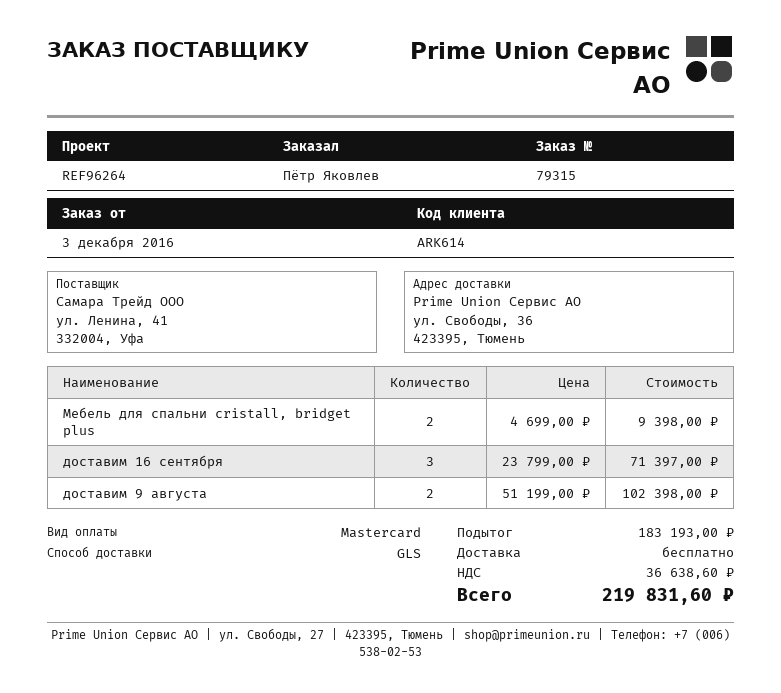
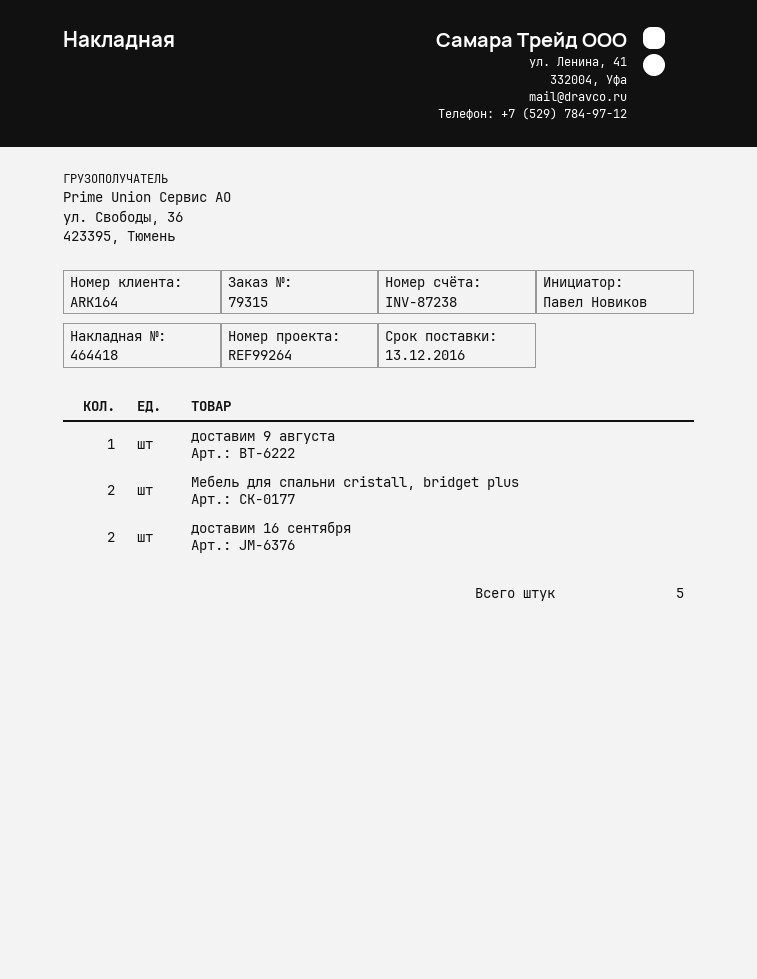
customer number: ARK614 -> ARK164
reference: REF96264 -> REF99264
ordered by: Пётр Яковлев -> Павел Новиков
доставим 16 сентября: 3 -> 2
доставим 9 августа: 2 -> 1

